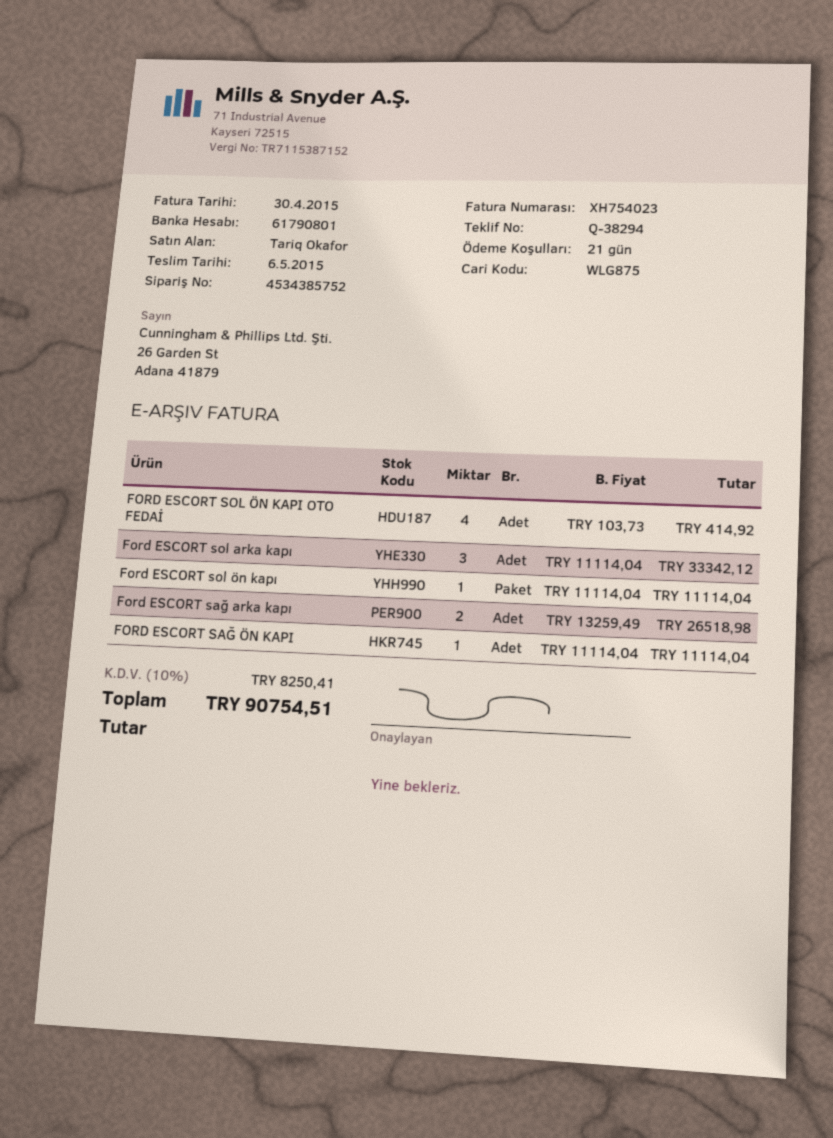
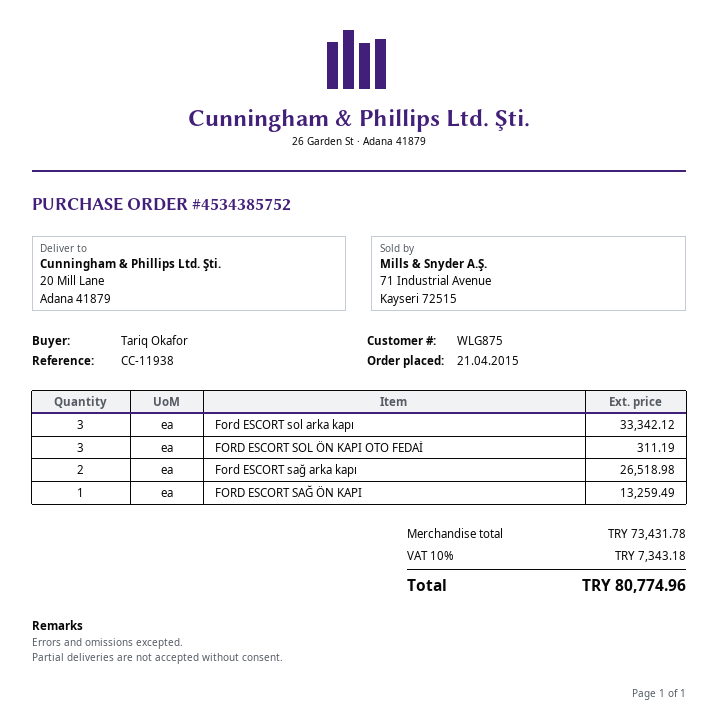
FORD ESCORT SOL ÖN KAPI OTO FEDAİ: 4 for 414.92 -> 3 for 311.19
Ford ESCORT sol ön kapı: 1 for 11114.04 -> none
FORD ESCORT SAĞ ÖN KAPI: 1 for 11114.04 -> 1 for 13259.49
tax: 10% = 8250.41 -> 10% = 7343.18
total: 90754.51 -> 80774.96

